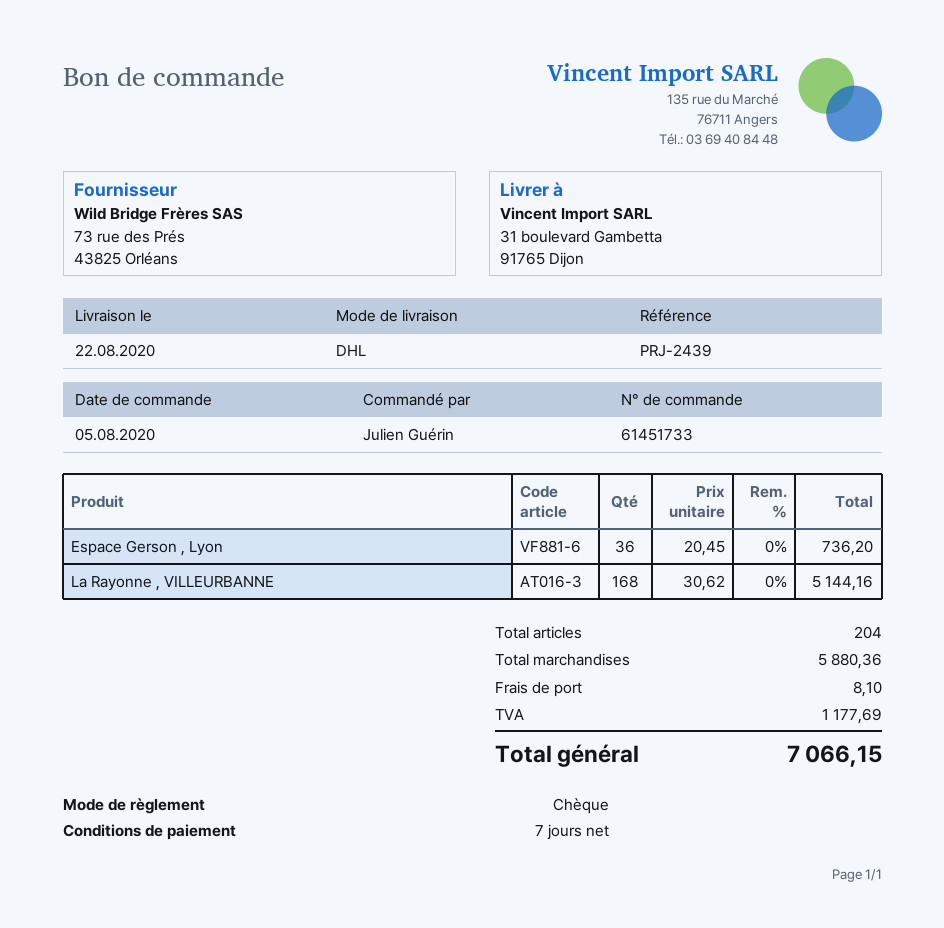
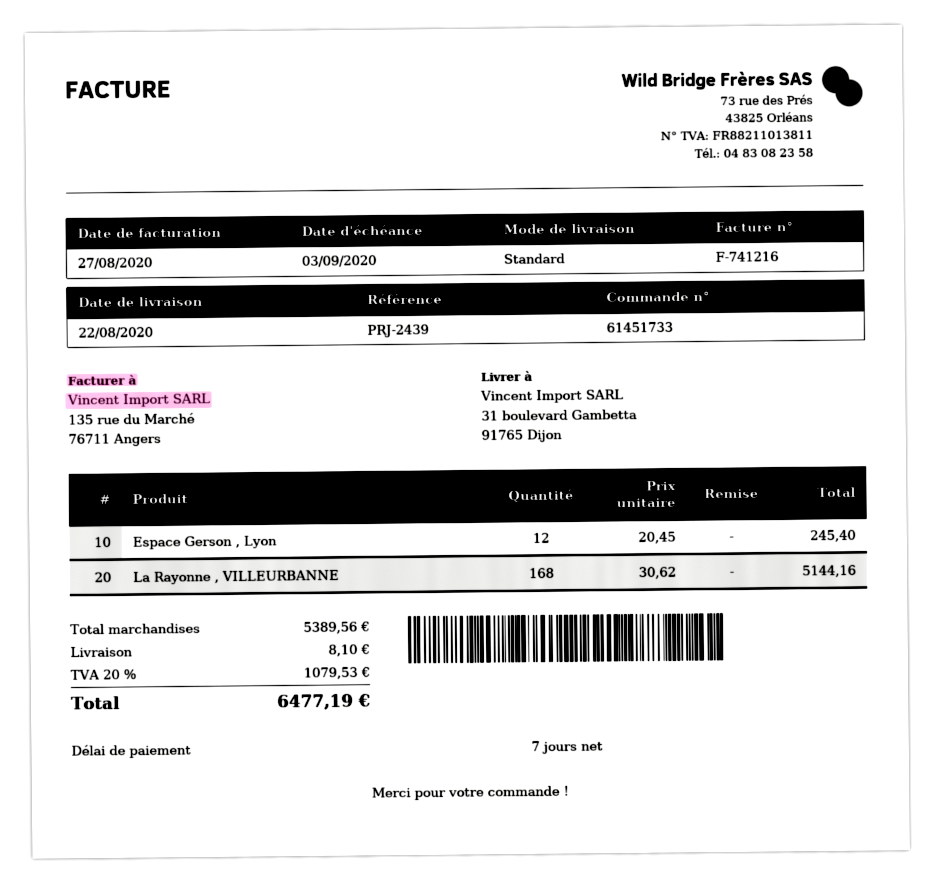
shipping method: DHL -> standard
Espace Gerson , Lyon: 36 x 20.45 = 736.20 -> 12 x 20.45 = 245.40
subtotal: 5880.36 -> 5389.56
tax: 1177.69 -> 1079.53
total: 7066.15 -> 6477.19

